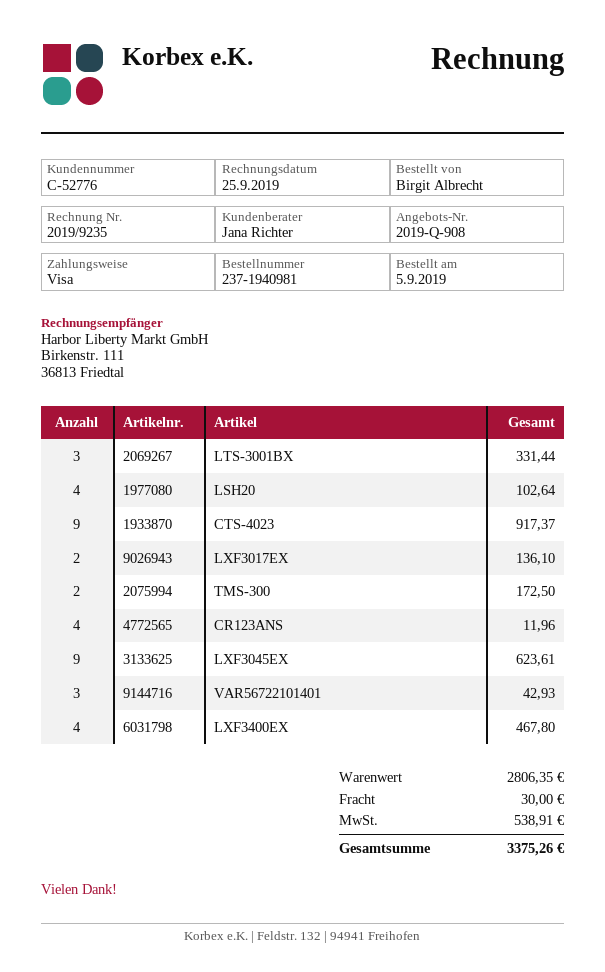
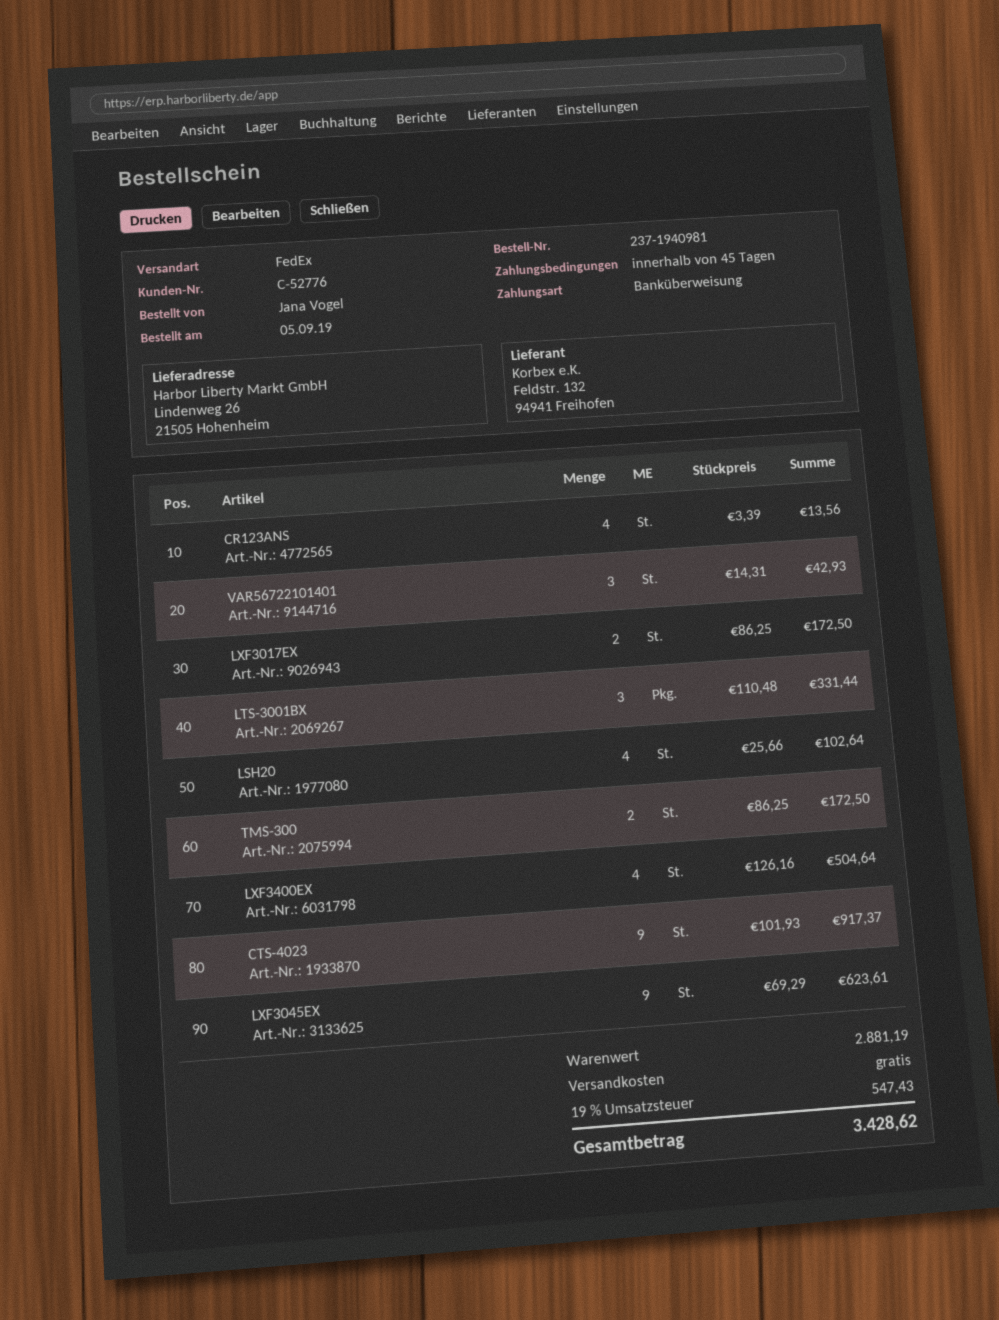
ordered by: Birgit Albrecht -> Jana Vogel
payment method: Visa -> bank transfer
LXF3017EX: 2 for 136.10 -> 2 for 172.50
CR123ANS: 4 for 11.96 -> 4 for 13.56
LXF3400EX: 4 for 467.80 -> 4 for 504.64
subtotal: 2806.35 -> 2881.19
shipping: 30.00 -> 0.00
tax: 538.91 -> 547.43
total: 3375.26 -> 3428.62

